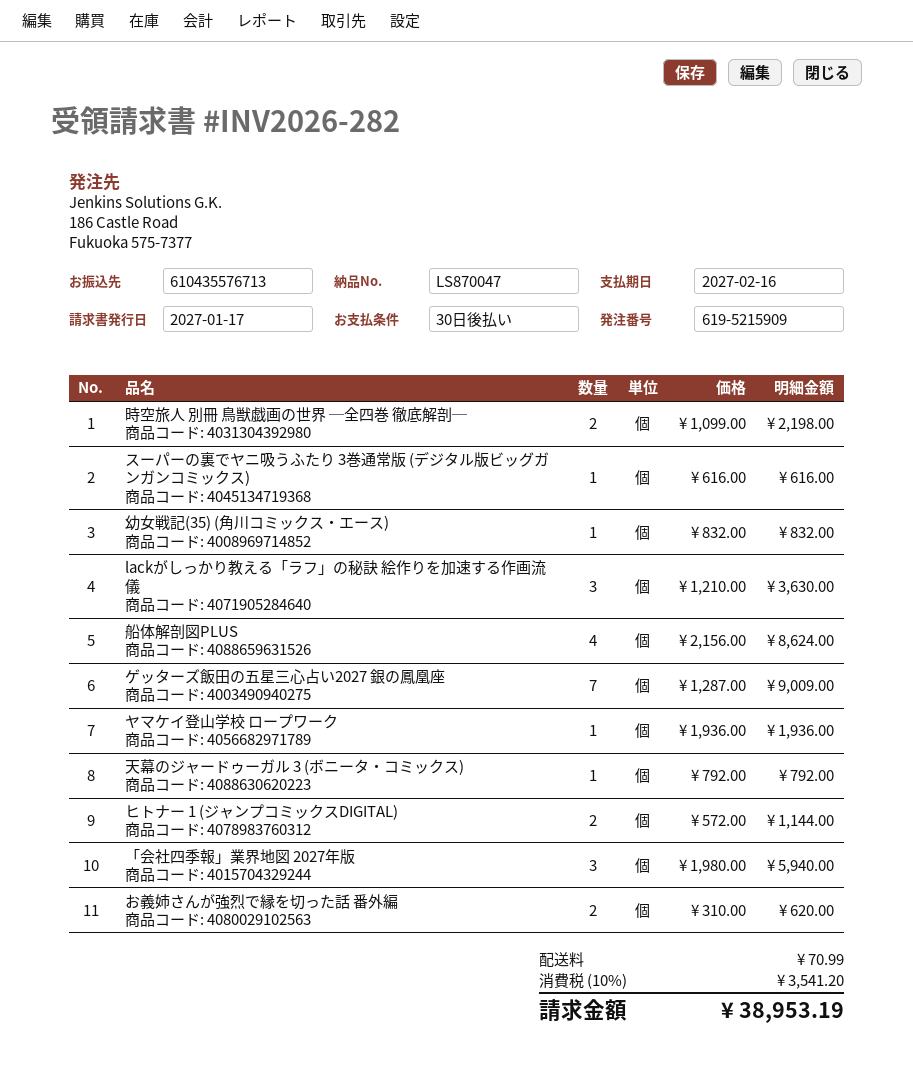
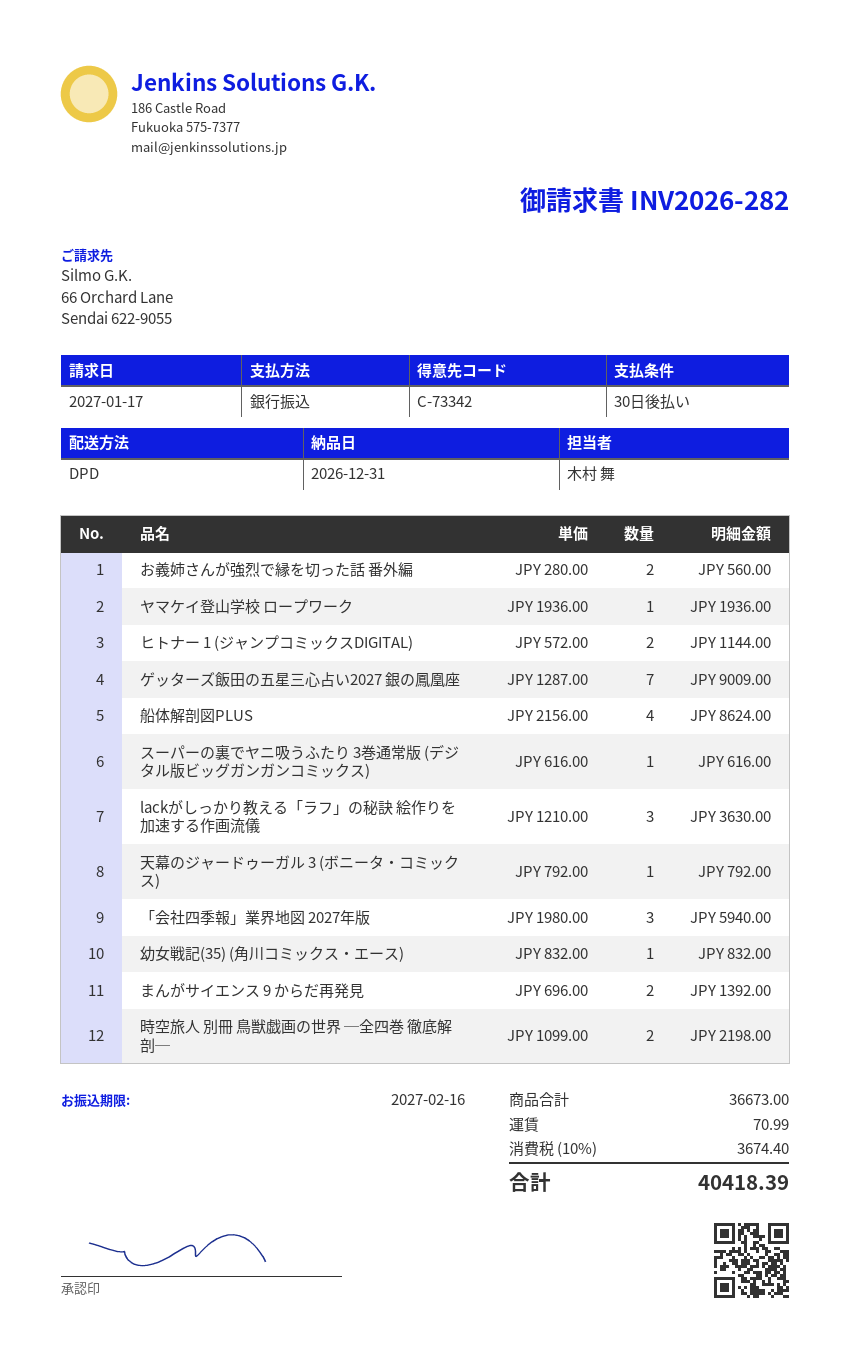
お義姉さんが強烈で縁を切った話 番外編: 2 x 310.00 = 620.00 -> 2 x 280.00 = 560.00
まんがサイエンス 9 からだ再発見: none -> 2 x 696.00 = 1392.00
tax: 10% = 3541.20 -> 10% = 3674.40
total: 38953.19 -> 40418.39

